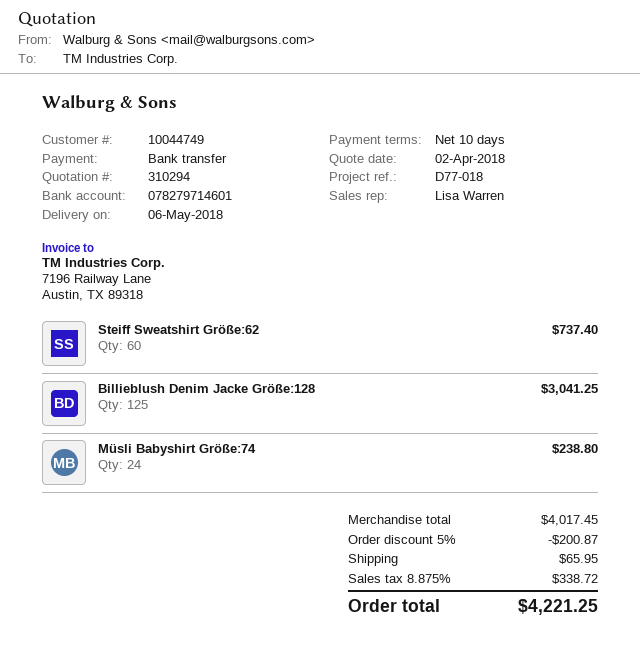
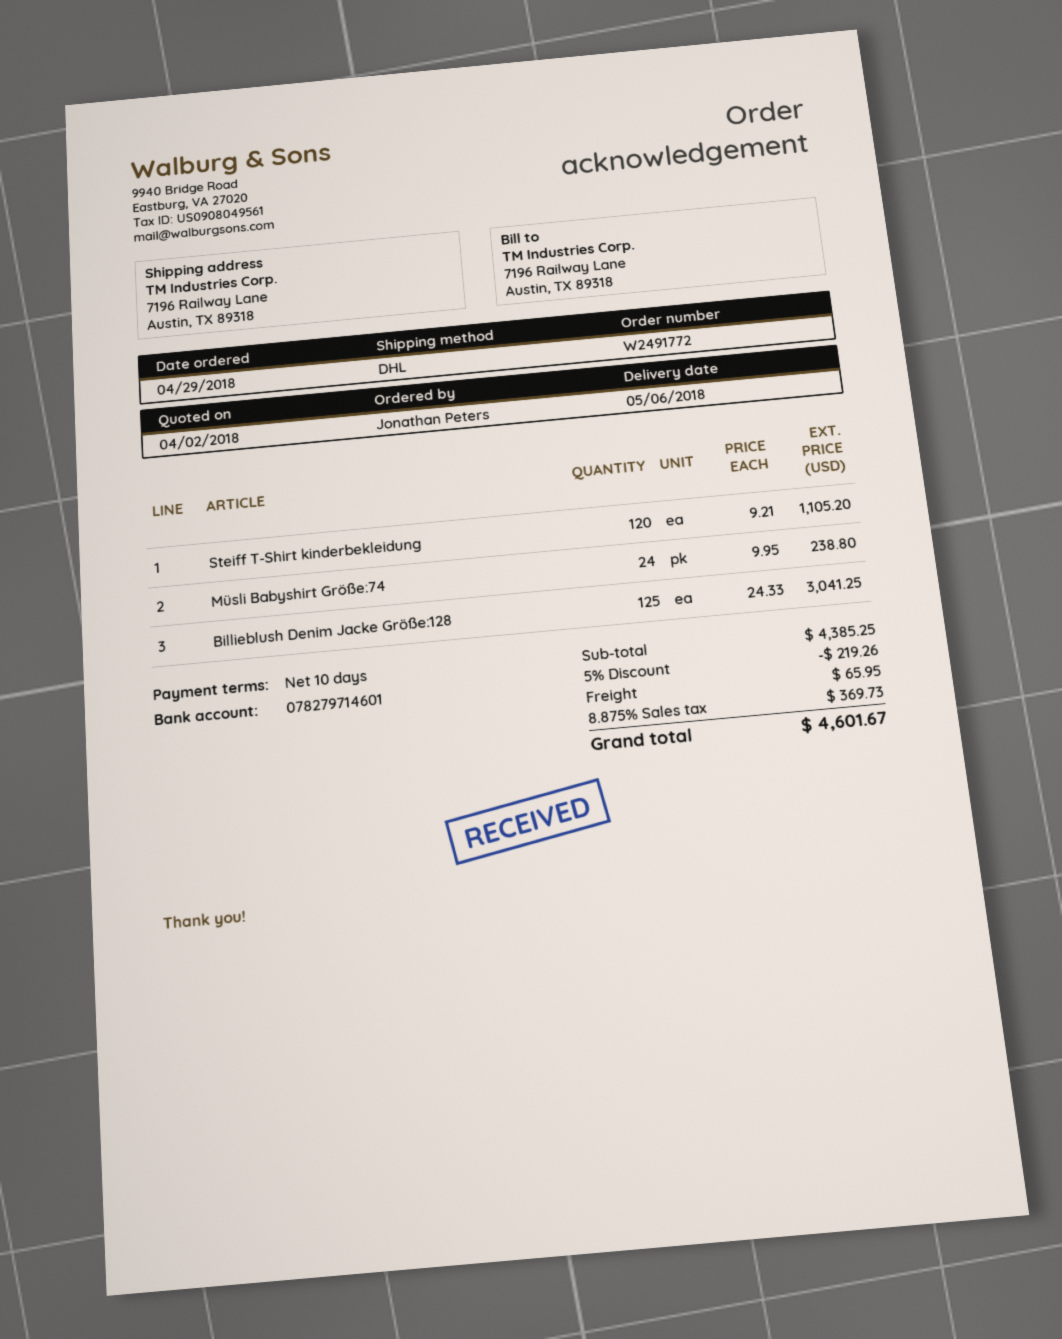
Steiff Sweatshirt Größe:62: 60 for 737.40 -> none
Steiff T-Shirt kinderbekleidung: none -> 120 for 1105.20
subtotal: 4017.45 -> 4385.25
discount: 5% = 200.87 -> 5% = 219.26
tax: 8.875% = 338.72 -> 8.875% = 369.73
total: 4221.25 -> 4601.67

